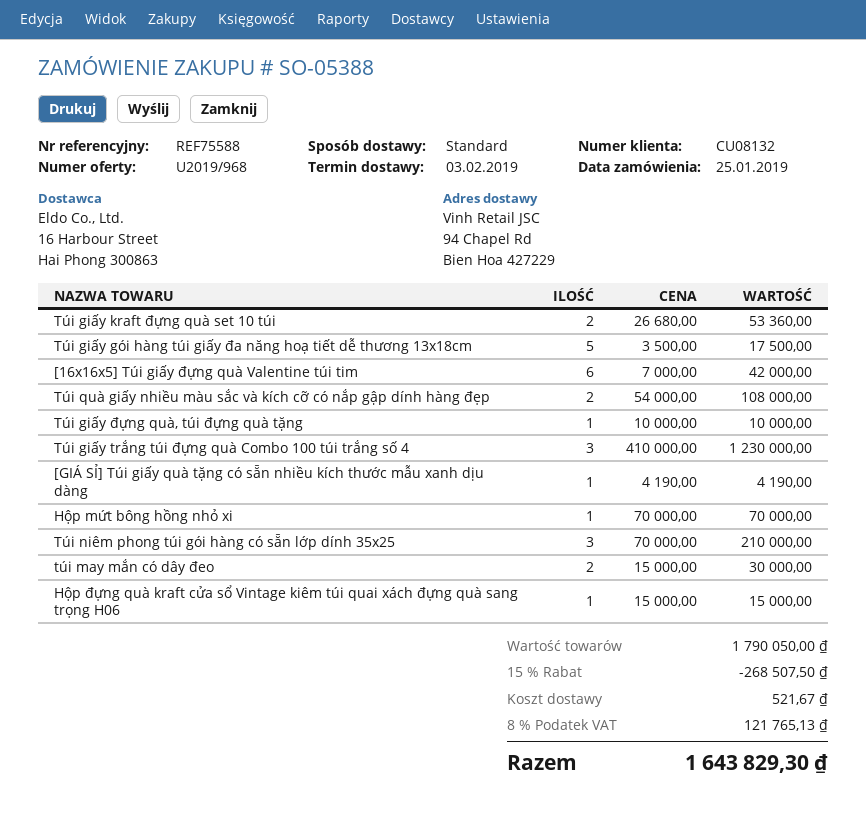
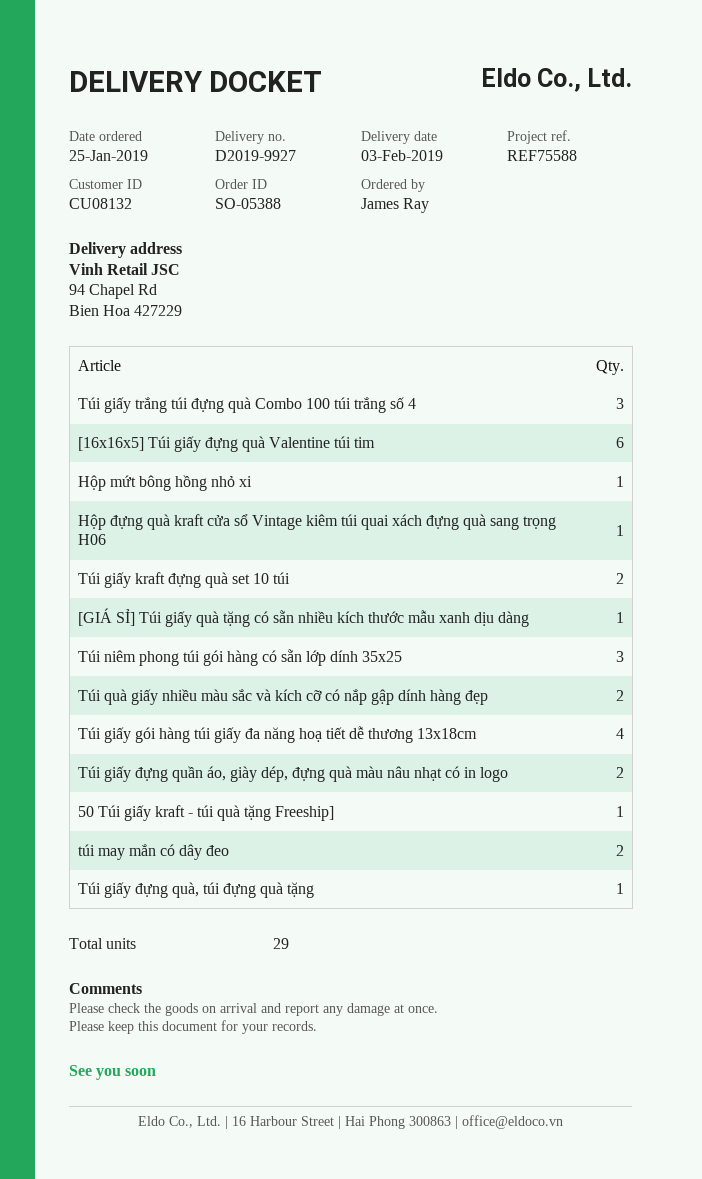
Túi giấy gói hàng túi giấy đa năng hoạ tiết dễ thương 13x18cm: 5 -> 4
Túi giấy đựng quần áo, giày dép, đựng quà màu nâu nhạt có in logo: none -> 2
50 Túi giấy kraft - túi quà tặng Freeship]: none -> 1

